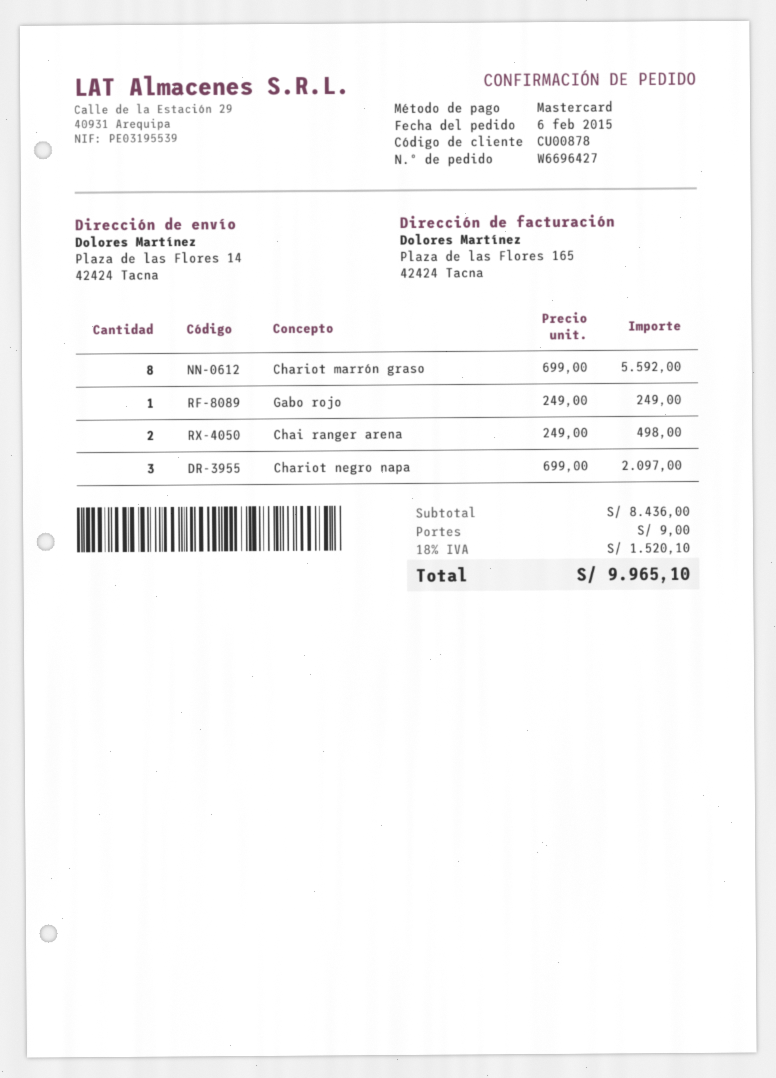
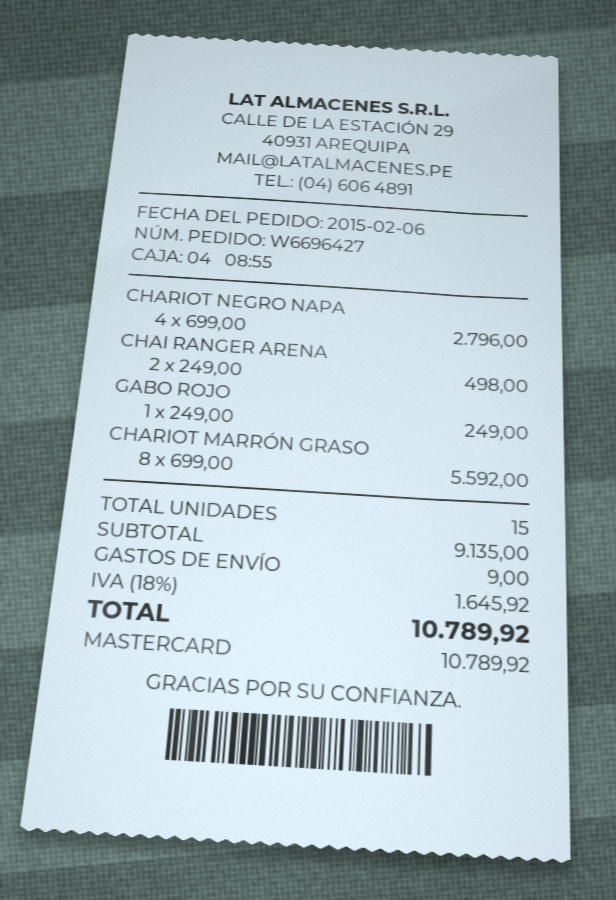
Chariot negro napa: 3 x 699.00 = 2097.00 -> 4 x 699.00 = 2796.00
subtotal: 8436.00 -> 9135.00
tax: 18% = 1520.10 -> 18% = 1645.92
total: 9965.10 -> 10789.92

